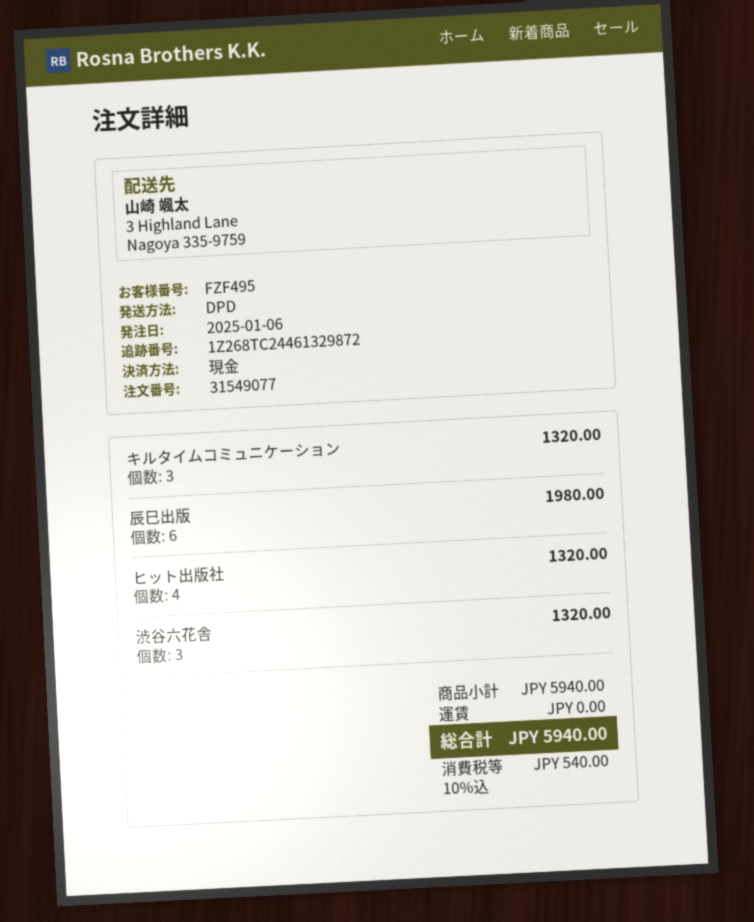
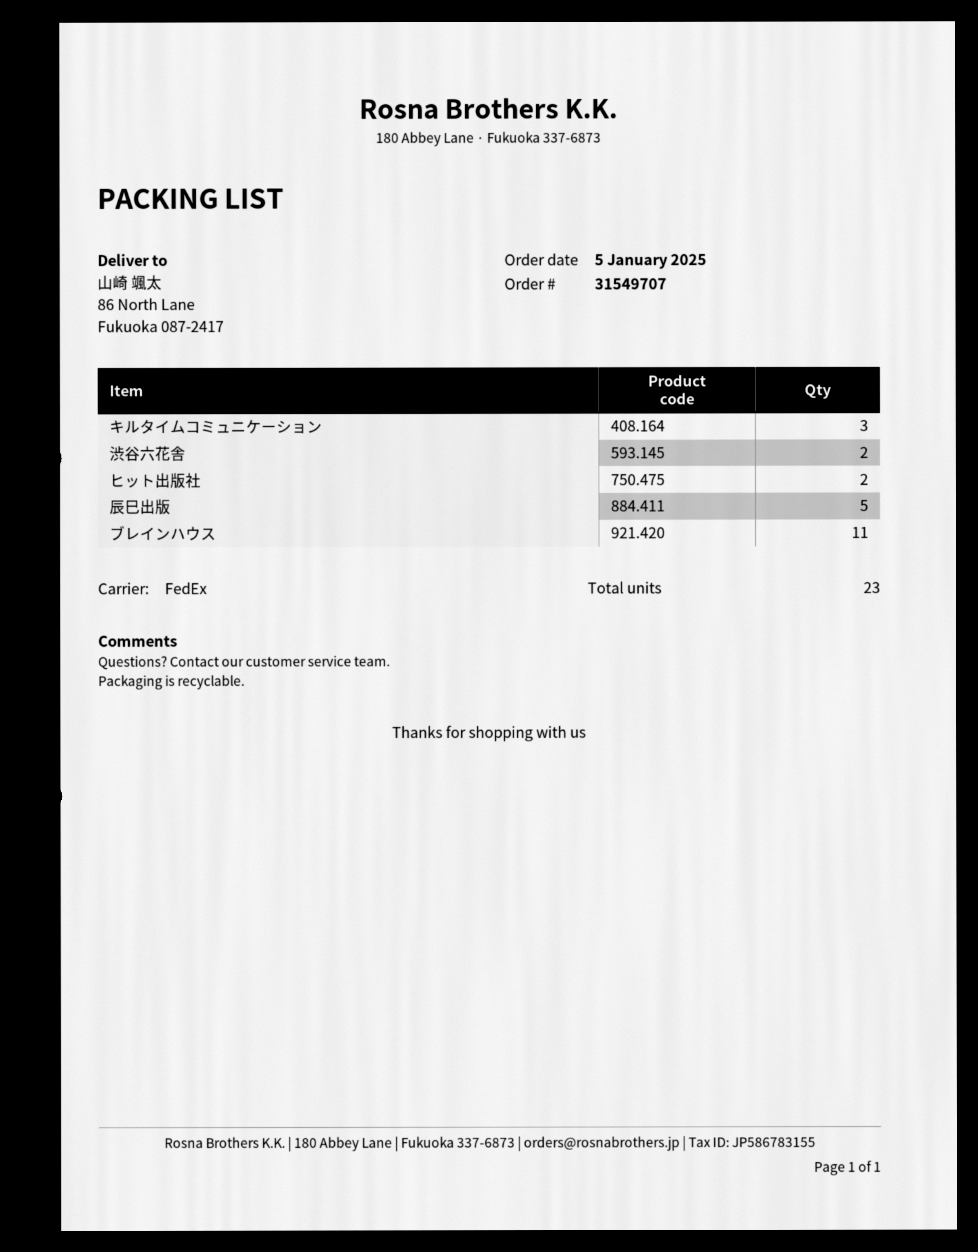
order number: 31549077 -> 31549707
order date: 2025-01-06 -> 2025-01-05
shipping method: DPD -> FedEx
ship to: 3 Highland Lane, Nagoya 335-9759 -> 86 North Lane, Fukuoka 087-2417
辰巳出版: 6 -> 5
ヒット出版社: 4 -> 2
渋谷六花舎: 3 -> 2
ブレインハウス: none -> 11

